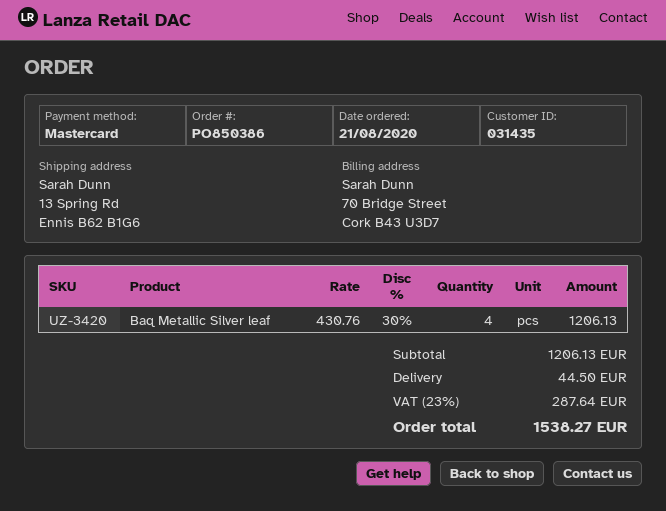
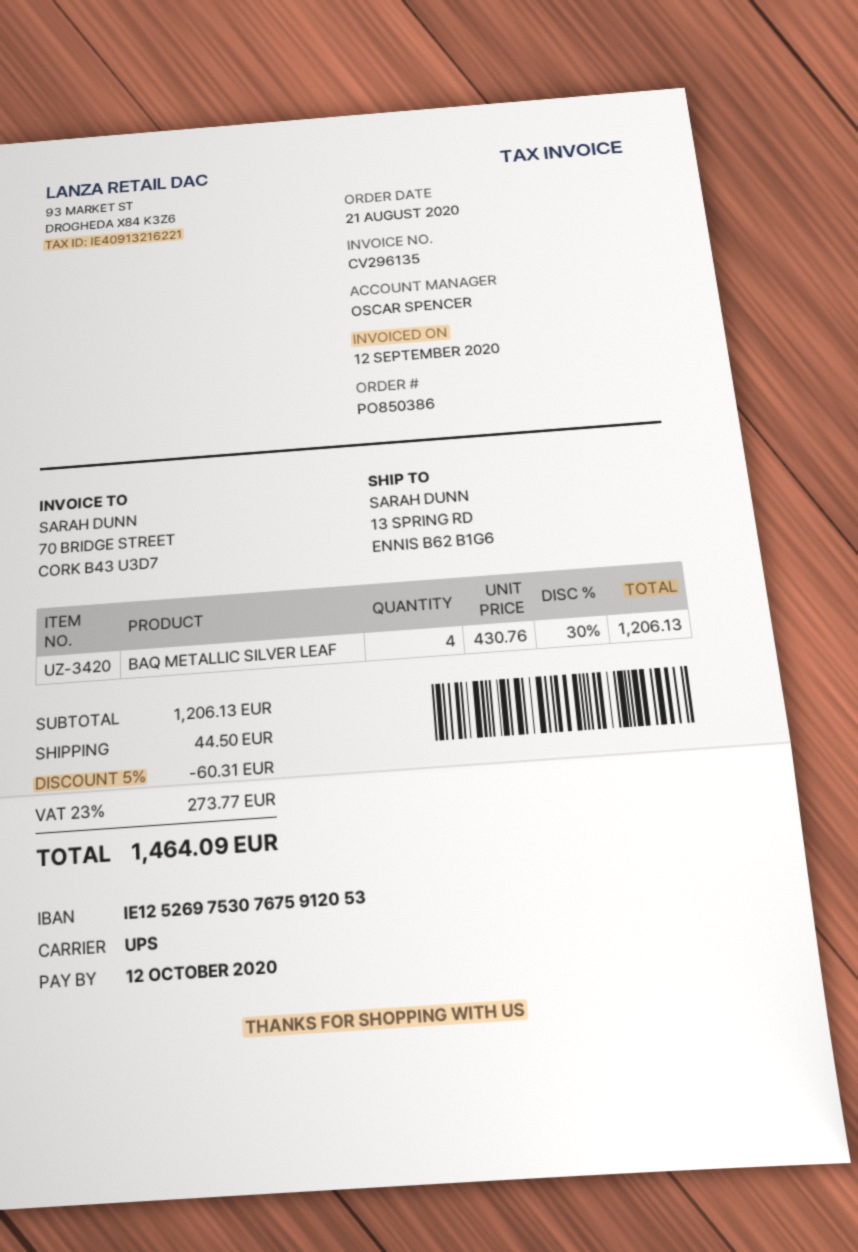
discount: none -> 5% = 60.31
tax: 23% = 287.64 -> 23% = 273.77
total: 1538.27 -> 1464.09

